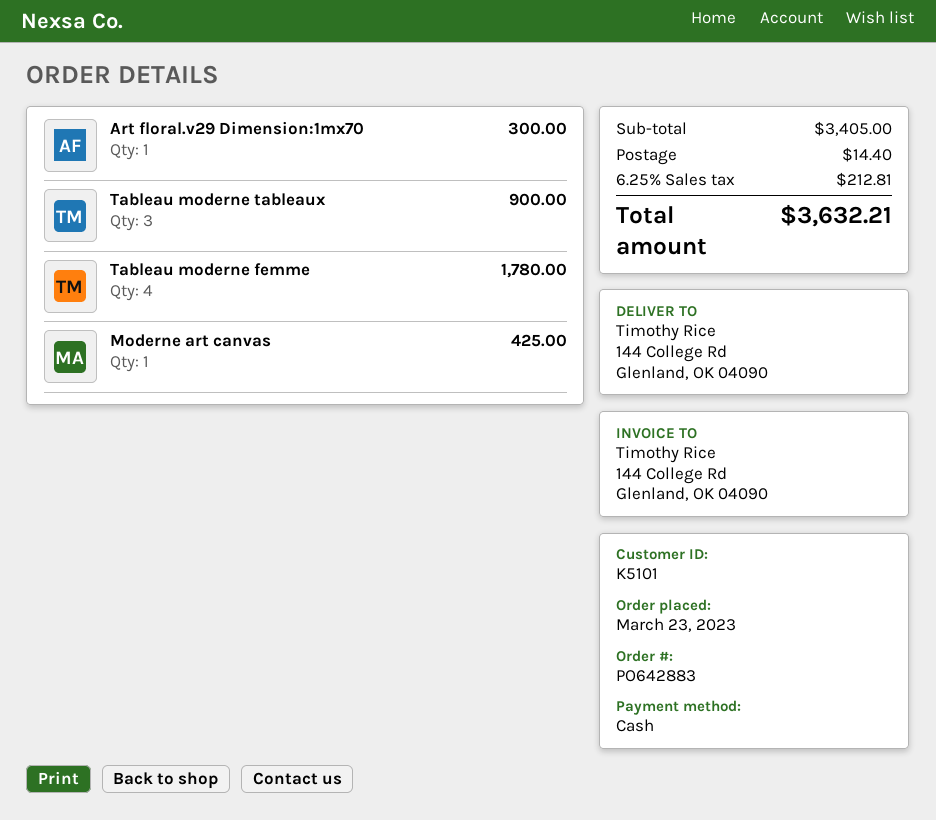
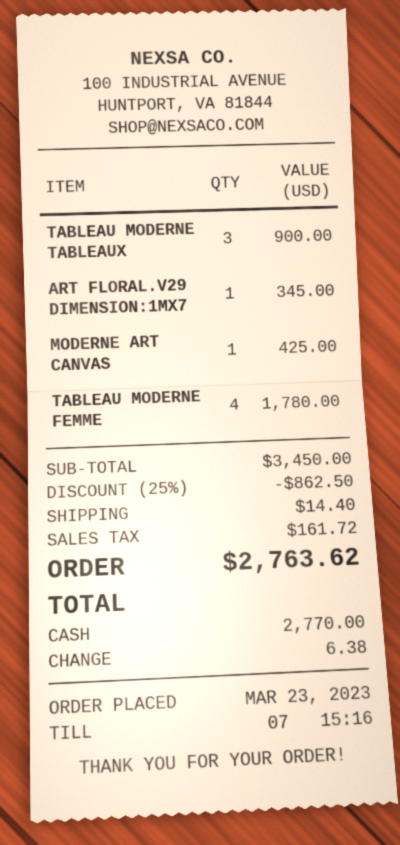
Art floral.v29 Dimension:1mx70: 1 for 300.00 -> 1 for 345.00
subtotal: 3405.00 -> 3450.00
discount: none -> 25% = 862.50
tax: 212.81 -> 161.72
total: 3632.21 -> 2763.62

